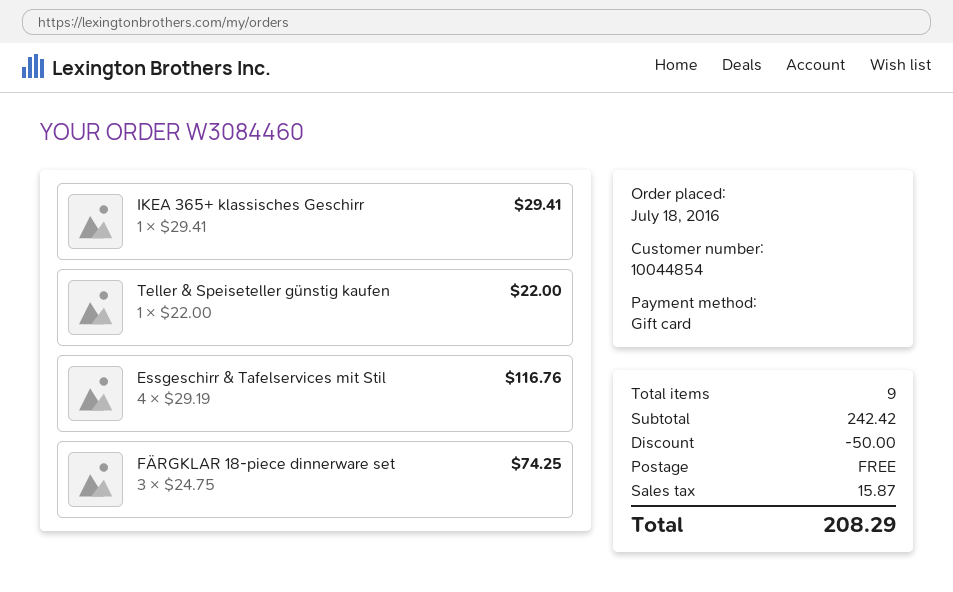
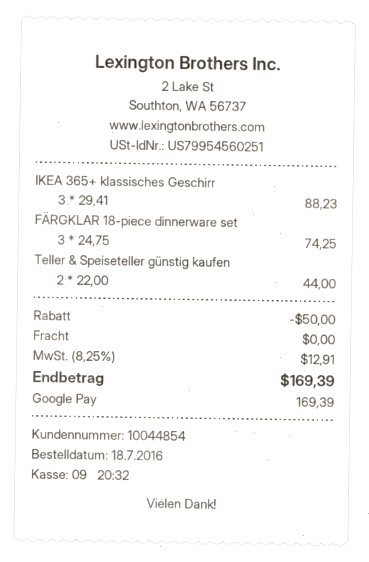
payment method: gift card -> Google Pay
IKEA 365+ klassisches Geschirr: 1 x 29.41 = 29.41 -> 3 x 29.41 = 88.23
Teller & Speiseteller günstig kaufen: 1 x 22.00 = 22.00 -> 2 x 22.00 = 44.00
Essgeschirr & Tafelservices mit Stil: 4 x 29.19 = 116.76 -> none
tax: 15.87 -> 12.91
total: 208.29 -> 169.39

